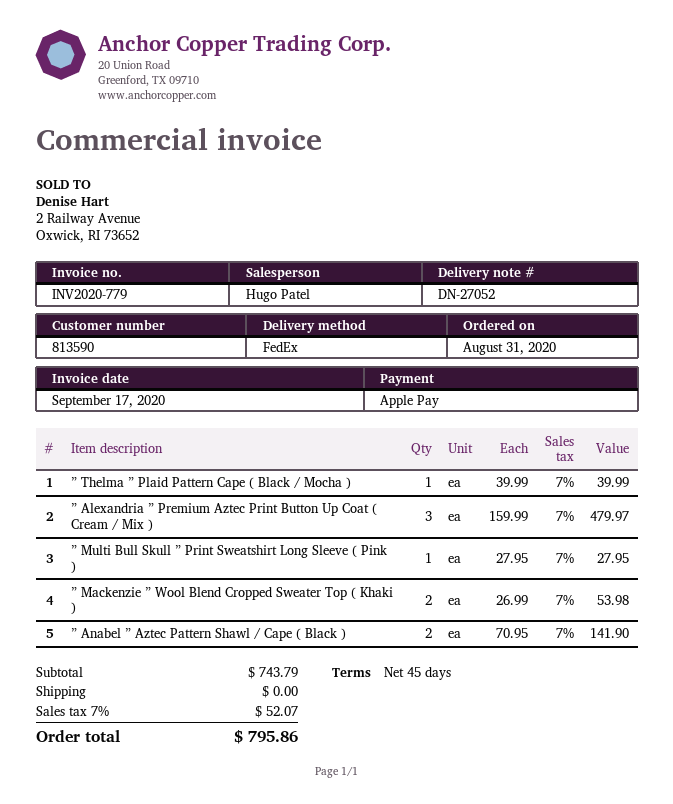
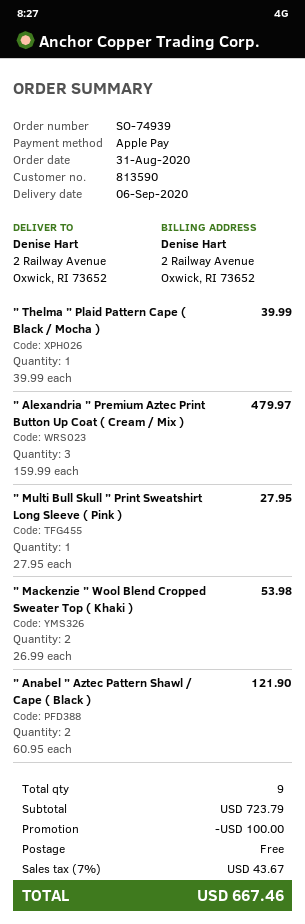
” Anabel ” Aztec Pattern Shawl / Cape ( Black ): 2 x 70.95 = 141.90 -> 2 x 60.95 = 121.90
subtotal: 743.79 -> 723.79
discount: none -> 100.00
tax: 7% = 52.07 -> 7% = 43.67
total: 795.86 -> 667.46

